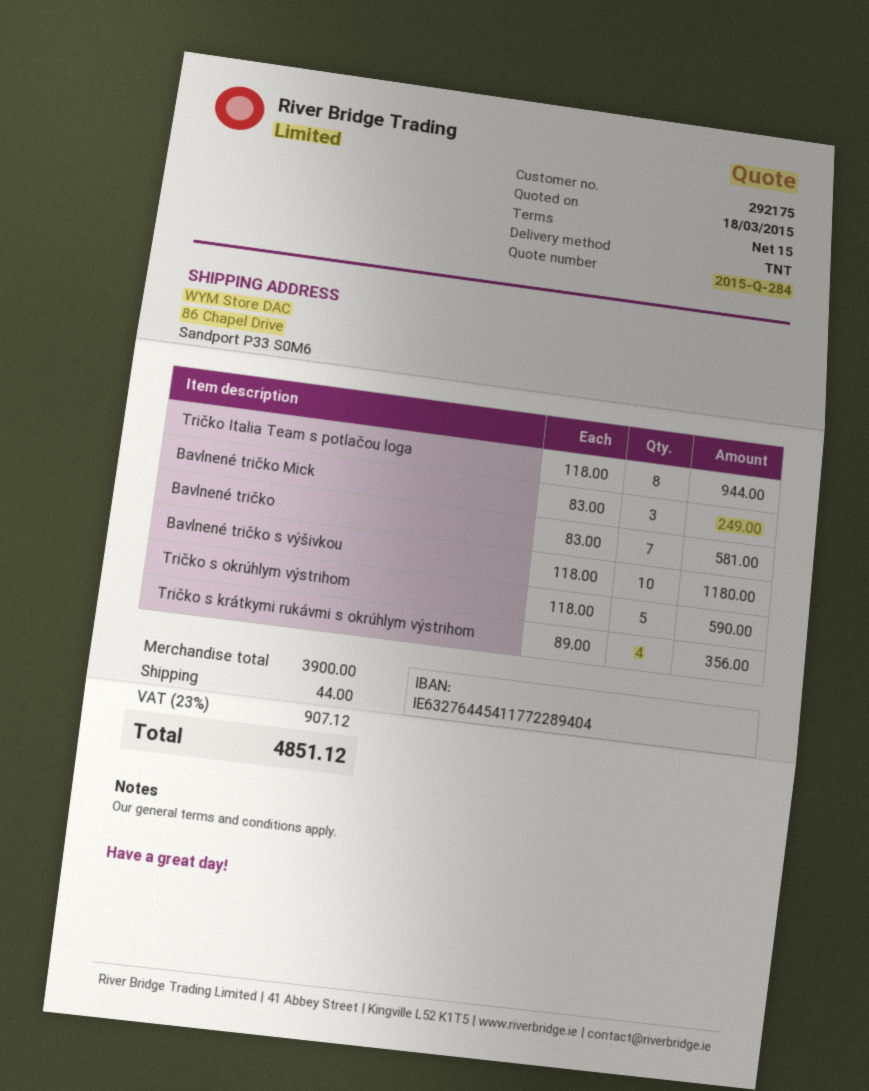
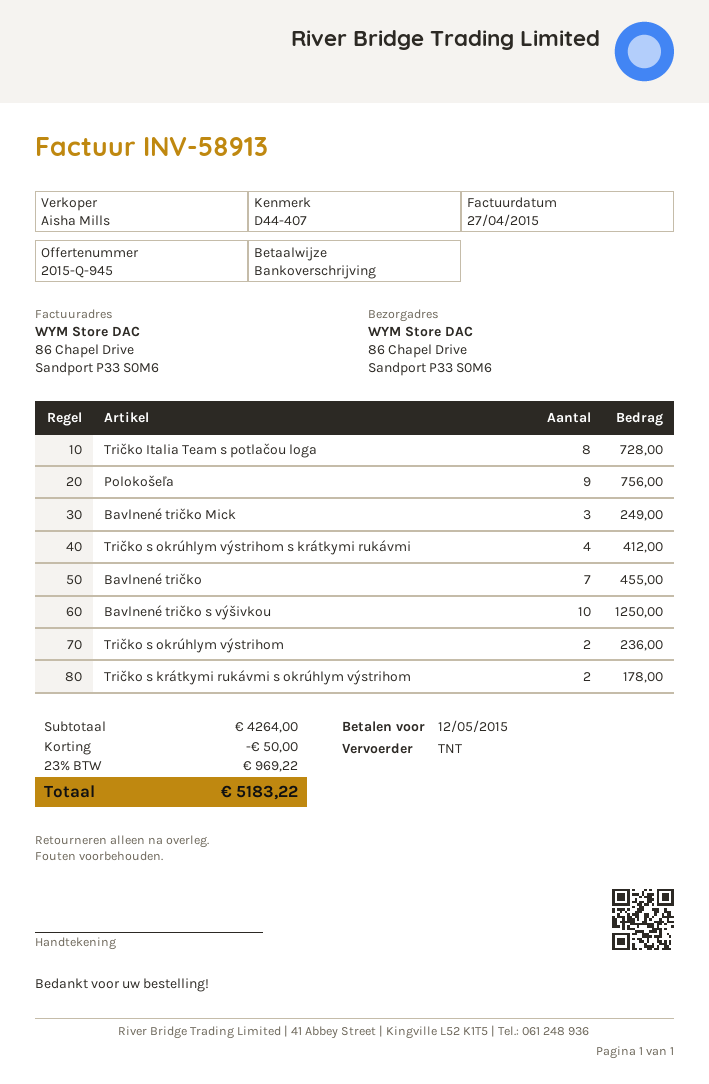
quote number: 2015-Q-284 -> 2015-Q-945
Tričko Italia Team s potlačou loga: 8 for 944.00 -> 8 for 728.00
Bavlnené tričko: 7 for 581.00 -> 7 for 455.00
Bavlnené tričko s výšivkou: 10 for 1180.00 -> 10 for 1250.00
Tričko s okrúhlym výstrihom: 5 for 590.00 -> 2 for 236.00
Tričko s krátkymi rukávmi s okrúhlym výstrihom: 4 for 356.00 -> 2 for 178.00
Polokošeľa: none -> 9 for 756.00
Tričko s okrúhlym výstrihom s krátkymi rukávmi: none -> 4 for 412.00
subtotal: 3900.00 -> 4264.00
discount: none -> 50.00
shipping: 44.00 -> none
tax: 23% = 907.12 -> 23% = 969.22
total: 4851.12 -> 5183.22

